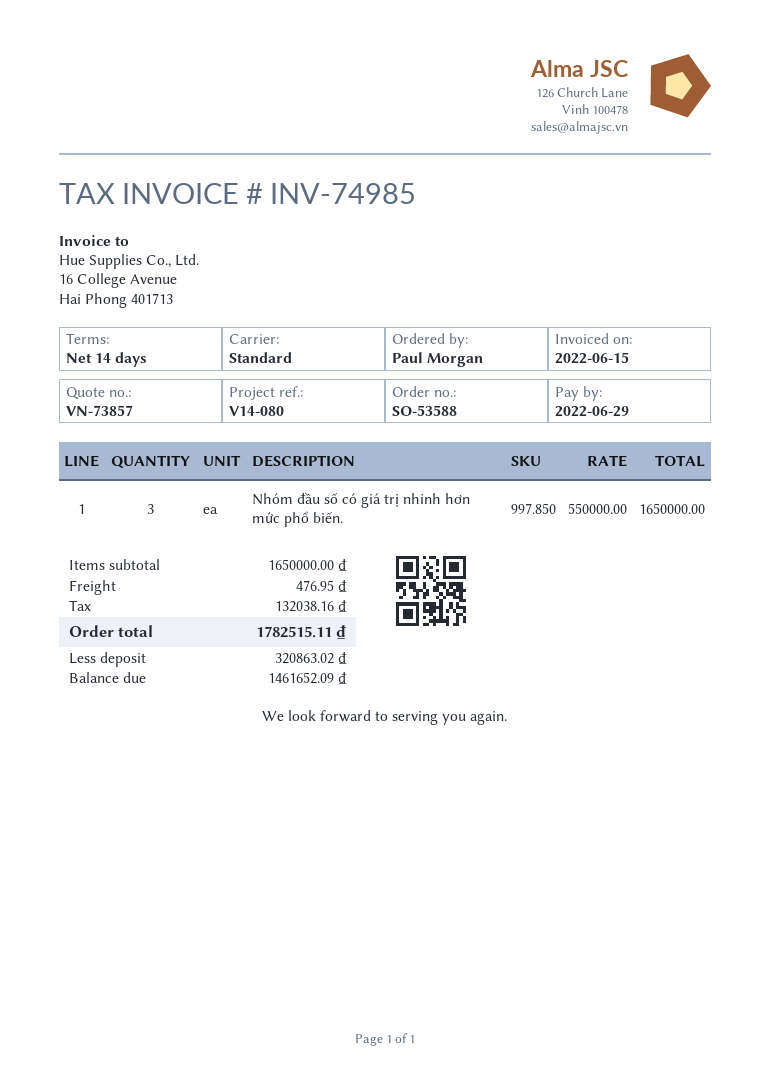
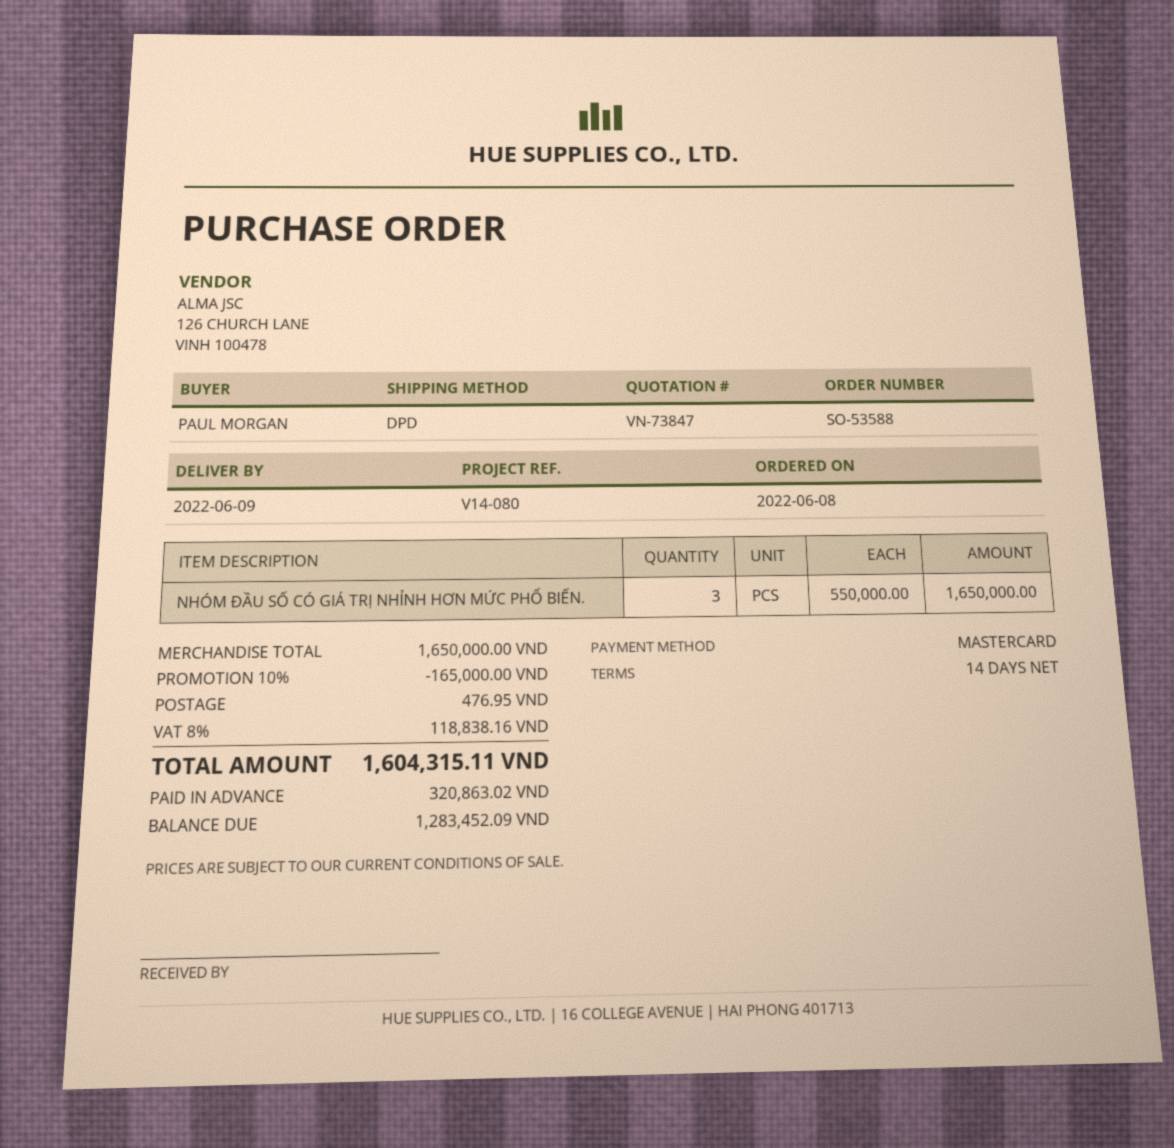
quote number: VN-73857 -> VN-73847
shipping method: standard -> DPD
discount: none -> 10% = 165000.00
tax: 132038.16 -> 118838.16
total: 1782515.11 -> 1604315.11
balance: 1461652.09 -> 1283452.09

